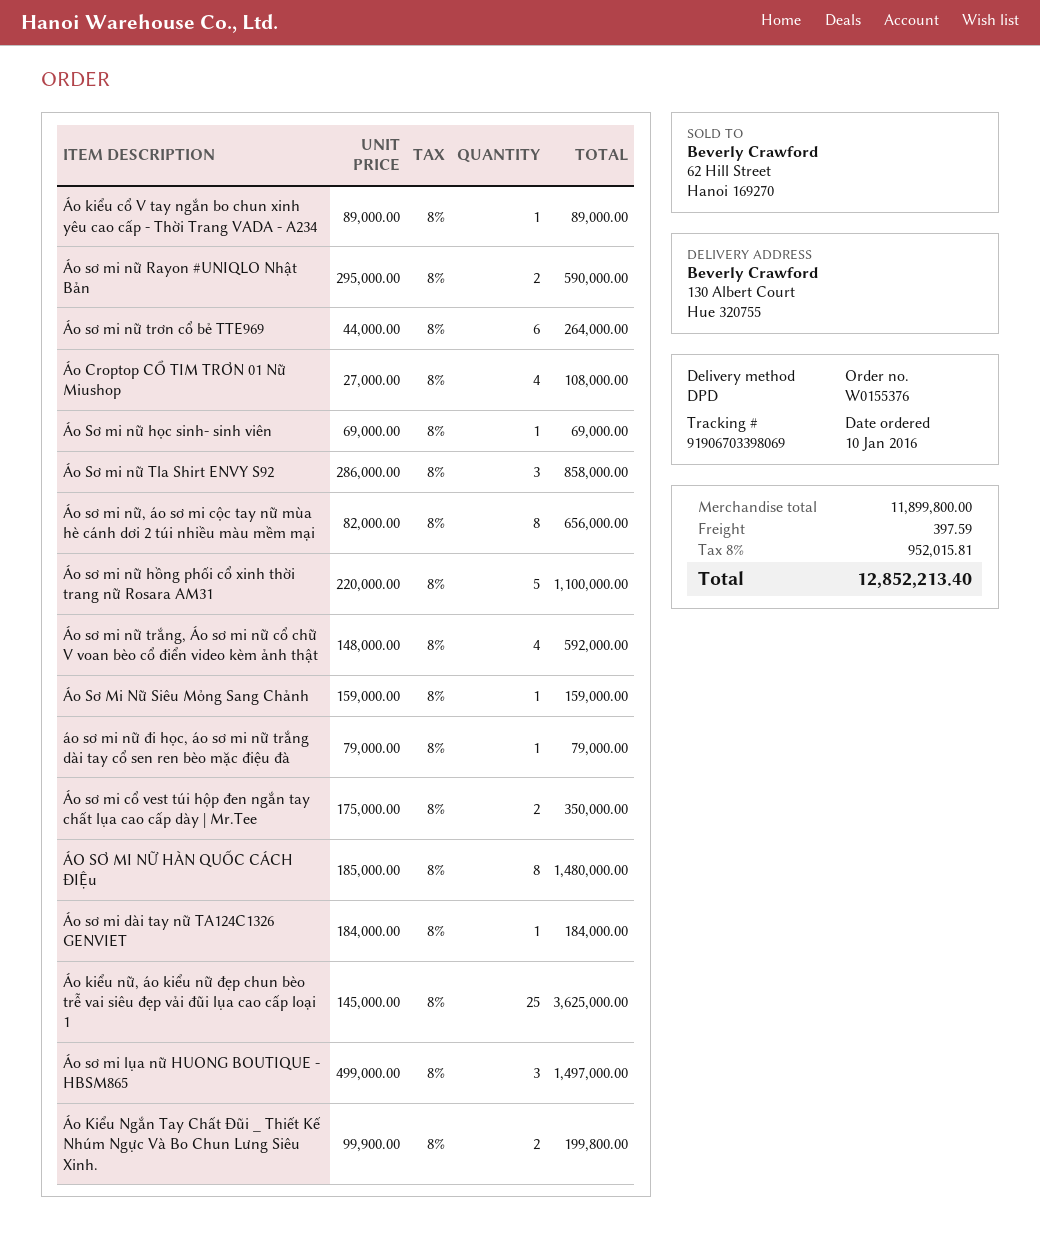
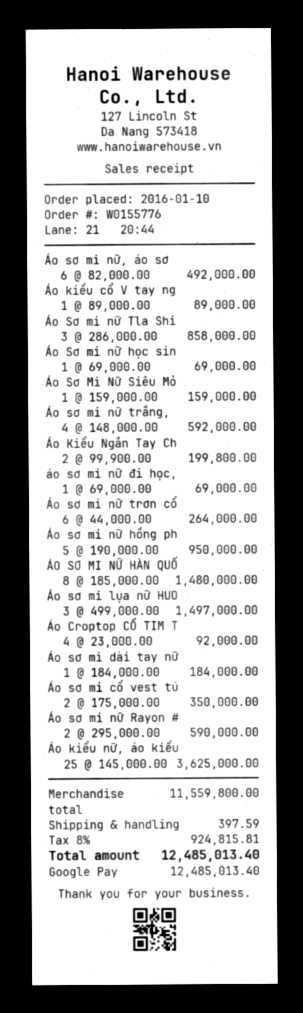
order number: W0155376 -> W0155776
Áo Croptop CỔ TIM TRƠN 01 Nữ Miushop: 4 x 27000.00 = 108000.00 -> 4 x 23000.00 = 92000.00
Áo sơ mi nữ, áo sơ mi cộc tay nữ mùa hè cánh dơi 2 túi nhiều màu mềm mại: 8 x 82000.00 = 656000.00 -> 6 x 82000.00 = 492000.00
Áo sơ mi nữ hồng phối cổ xinh thời trang nữ Rosara AM31: 5 x 220000.00 = 1100000.00 -> 5 x 190000.00 = 950000.00
áo sơ mi nữ đi học, áo sơ mi nữ trắng dài tay cổ sen ren bèo mặc điệu đà: 1 x 79000.00 = 79000.00 -> 1 x 69000.00 = 69000.00
subtotal: 11899800.00 -> 11559800.00
tax: 8% = 952015.81 -> 8% = 924815.81
total: 12852213.40 -> 12485013.40

